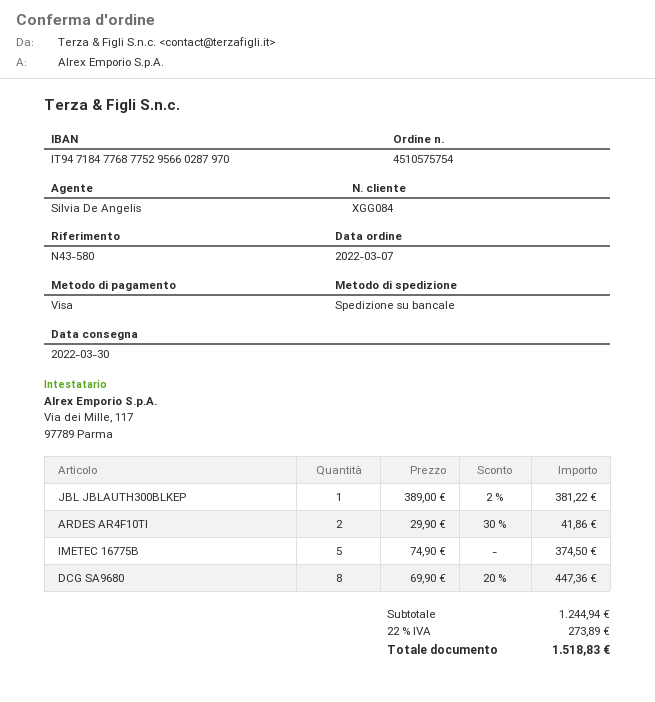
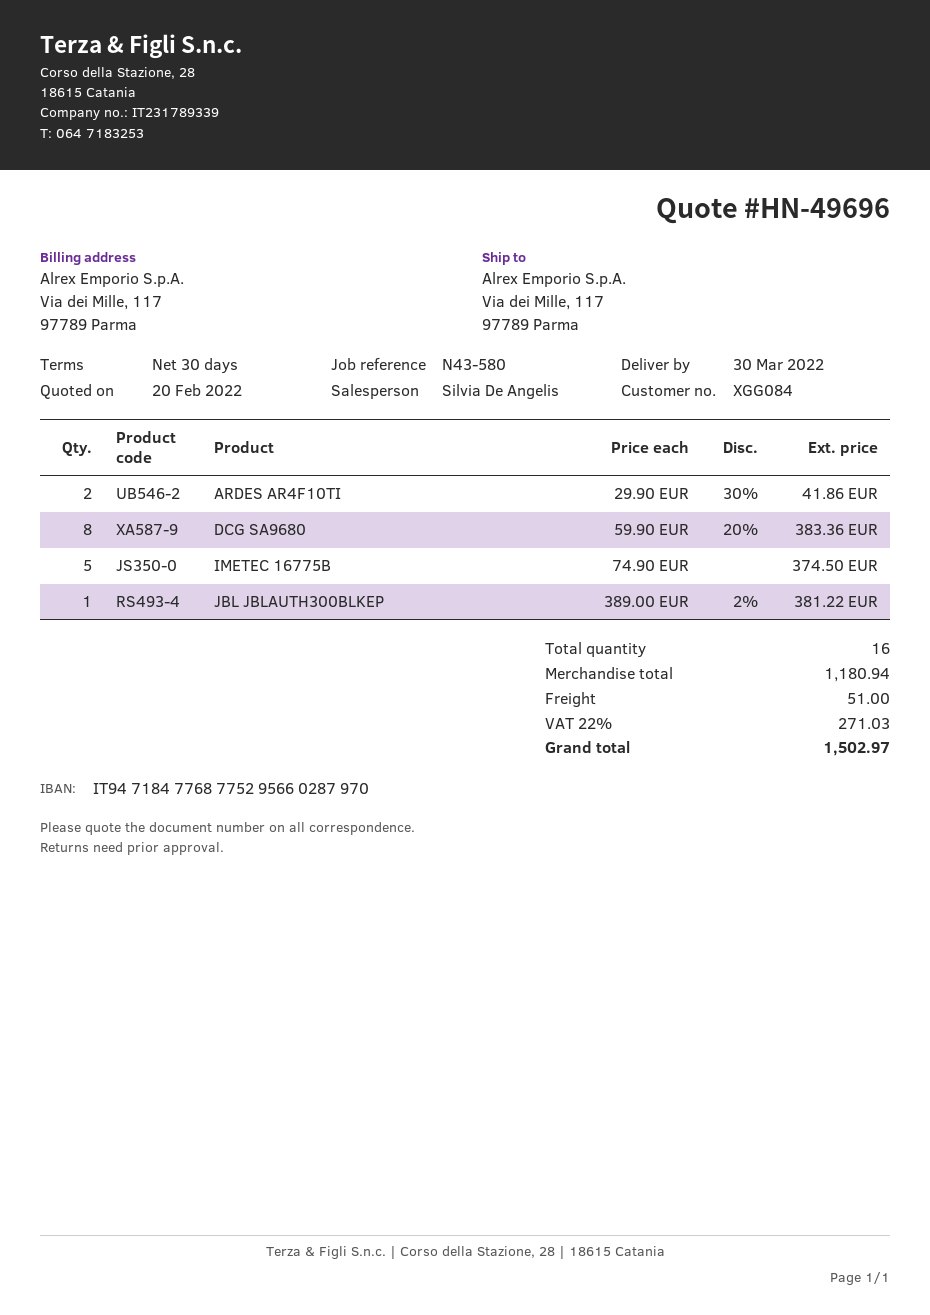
DCG SA9680: 8 x 69.90 - 20% = 447.36 -> 8 x 59.90 - 20% = 383.36
subtotal: 1244.94 -> 1180.94
shipping: none -> 51.00
tax: 22% = 273.89 -> 22% = 271.03
total: 1518.83 -> 1502.97

